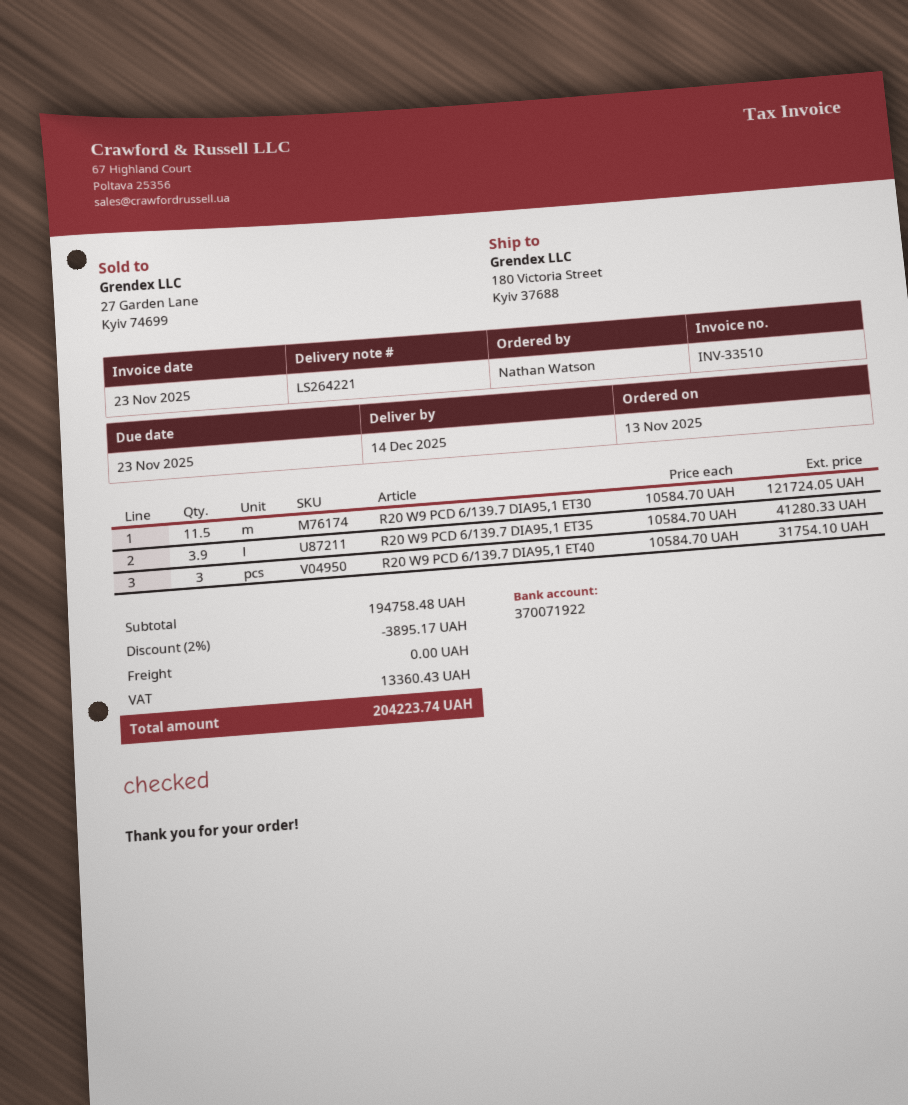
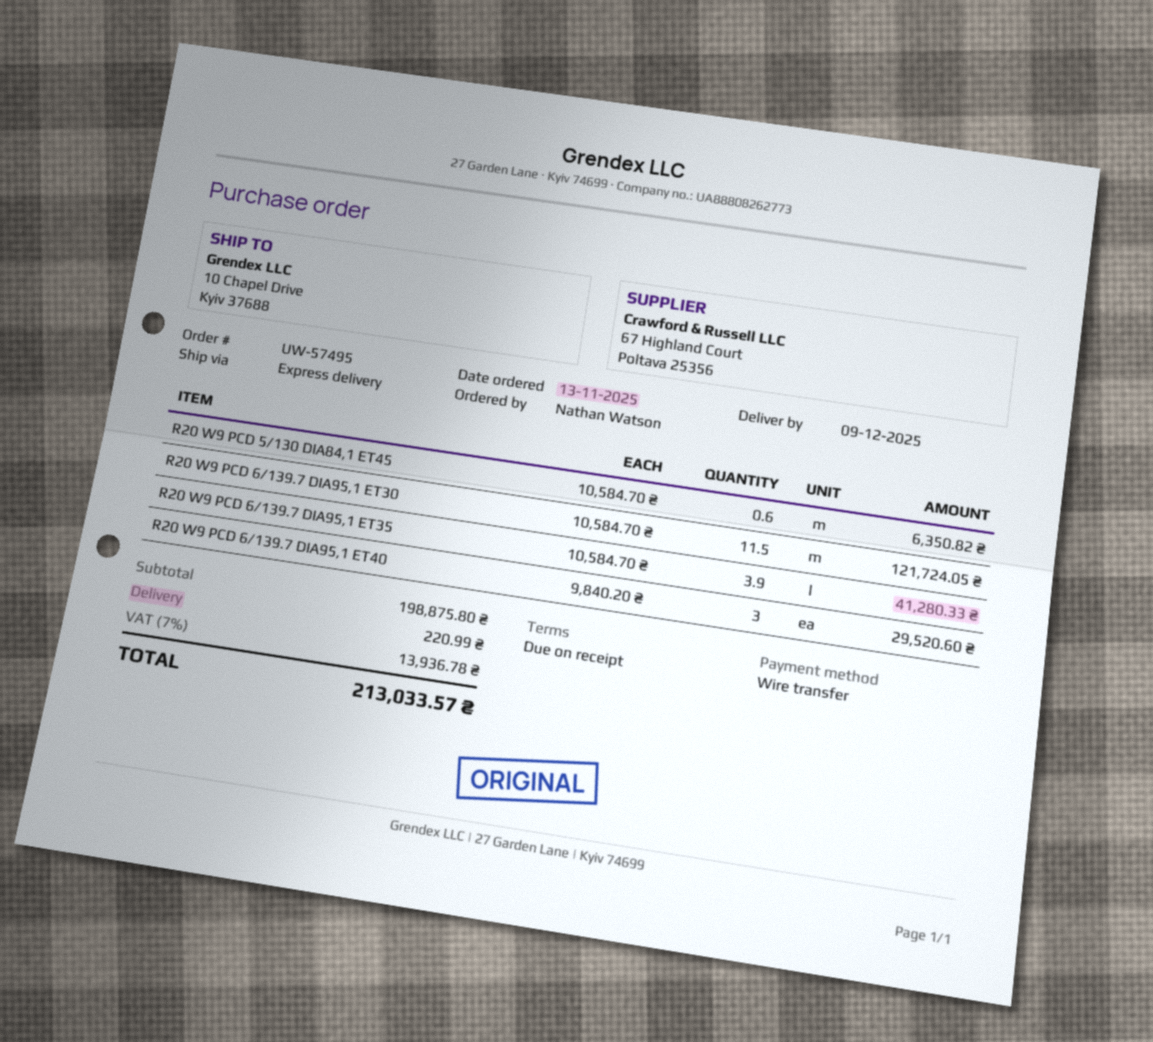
delivery date: 2025-12-14 -> 2025-12-09
ship to: 180 Victoria Street, Kyiv 37688 -> 10 Chapel Drive, Kyiv 37688
R20 W9 PCD 6/139.7 DIA95,1 ET40: 3 x 10584.70 = 31754.10 -> 3 x 9840.20 = 29520.60
R20 W9 PCD 5/130 DIA84,1 ET45: none -> 0.6 x 10584.70 = 6350.82
subtotal: 194758.48 -> 198875.80
discount: 2% = 3895.17 -> none
shipping: 0.00 -> 220.99
tax: 13360.43 -> 13936.78
total: 204223.74 -> 213033.57

